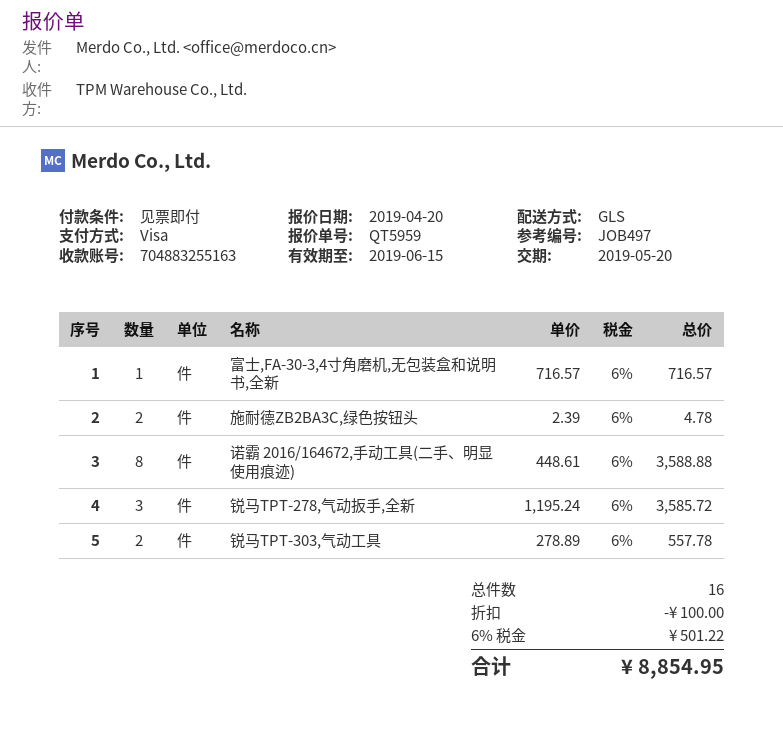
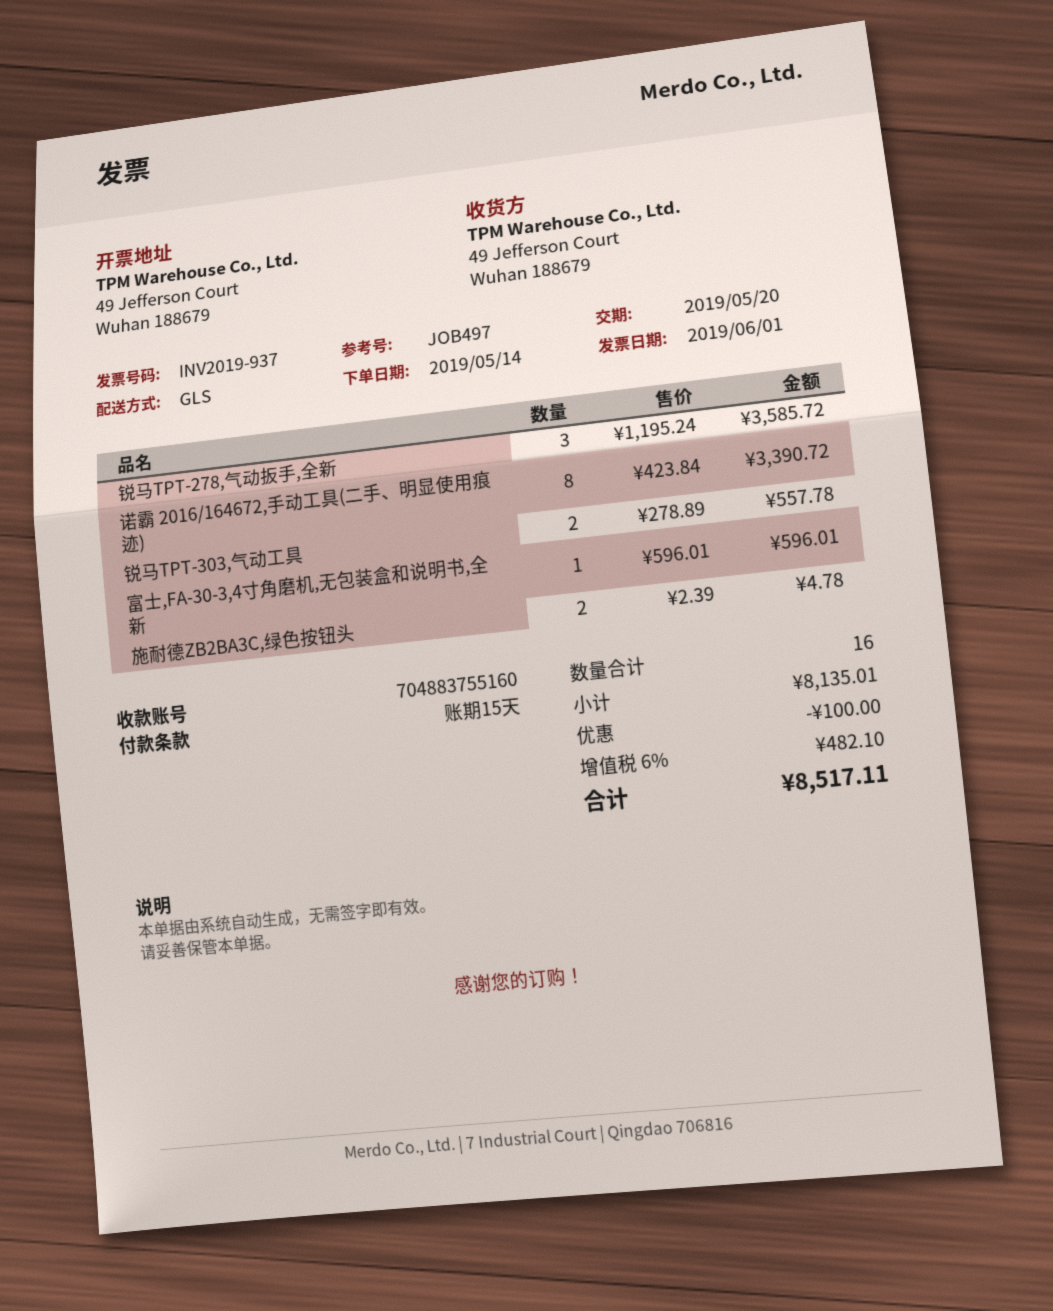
payment terms: on receipt -> 15 days
bank account: 704883255163 -> 704883755160
富士,FA-30-3,4寸角磨机,无包装盒和说明书,全新: 1 x 716.57 = 716.57 -> 1 x 596.01 = 596.01
诺霸 2016/164672,手动工具(二手、明显使用痕迹): 8 x 448.61 = 3588.88 -> 8 x 423.84 = 3390.72
tax: 6% = 501.22 -> 6% = 482.10
total: 8854.95 -> 8517.11

